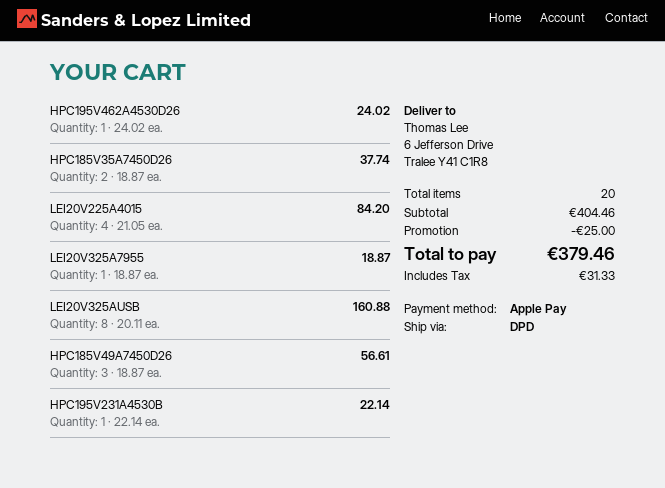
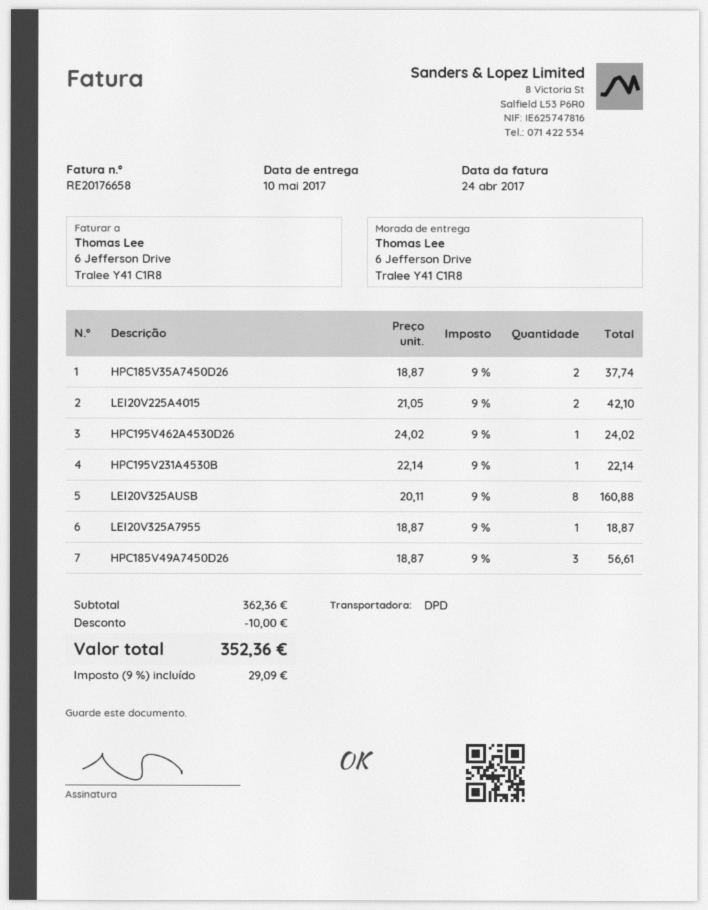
LEI20V225A4015: 4 x 21.05 = 84.20 -> 2 x 21.05 = 42.10
subtotal: 404.46 -> 362.36
discount: 25.00 -> 10.00
tax: 31.33 -> 29.09
total: 379.46 -> 352.36

